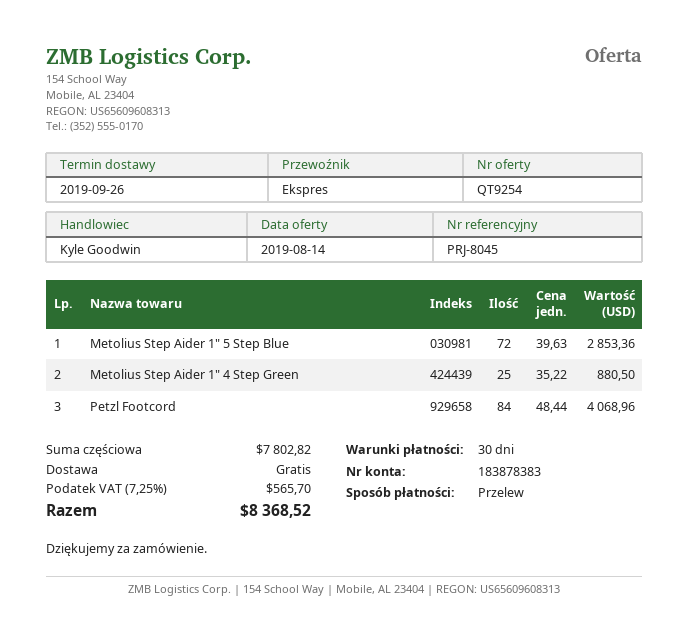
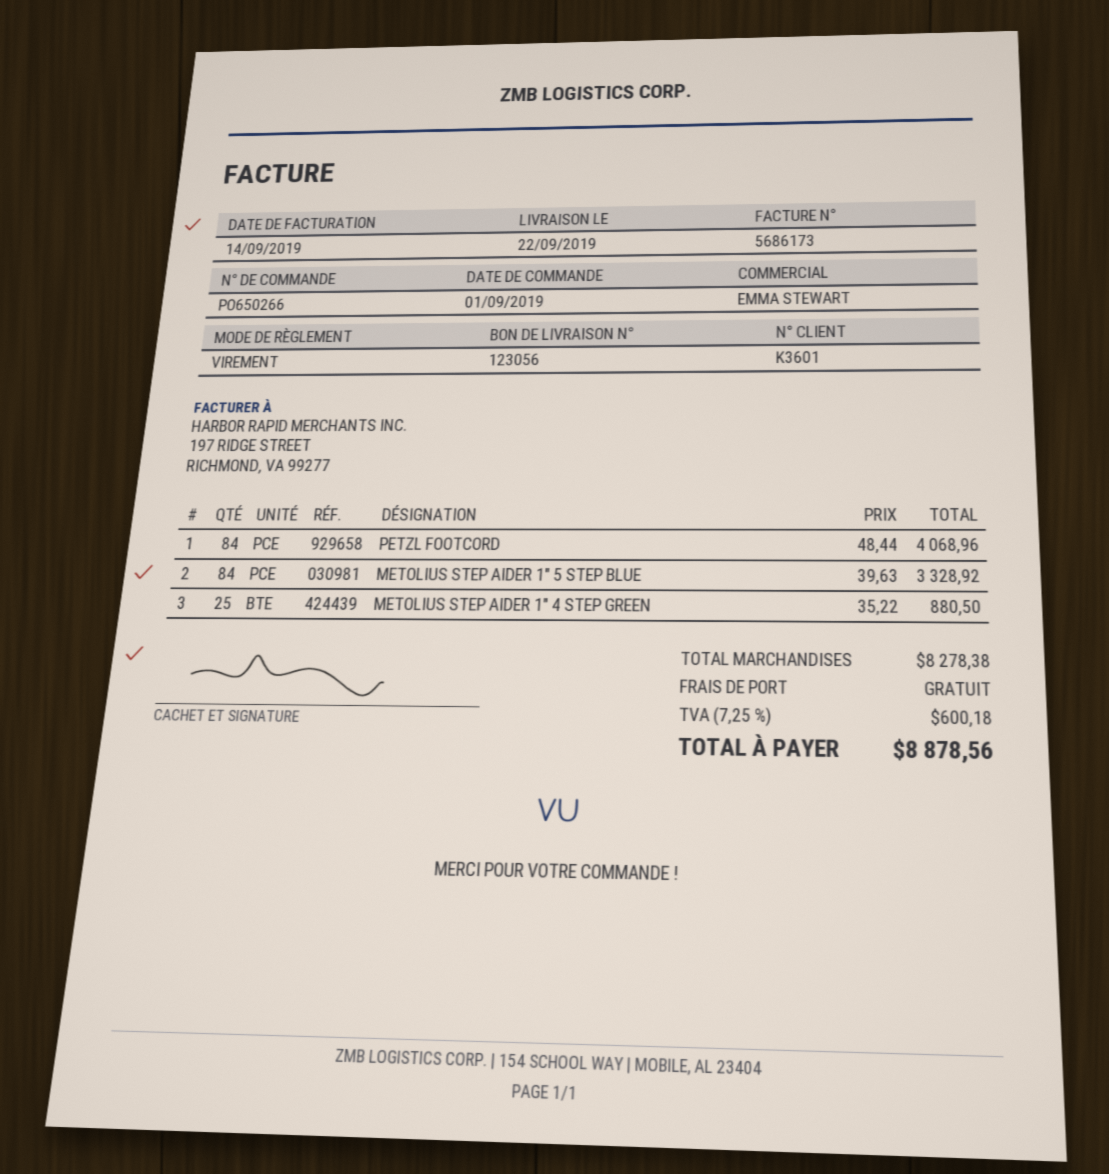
delivery date: 2019-09-26 -> 2019-09-22
sales rep: Kyle Goodwin -> EMMA STEWART
Metolius Step Aider 1" 5 Step Blue: 72 x 39.63 = 2853.36 -> 84 x 39.63 = 3328.92
subtotal: 7802.82 -> 8278.38
tax: 7.25% = 565.70 -> 7.25% = 600.18
total: 8368.52 -> 8878.56

